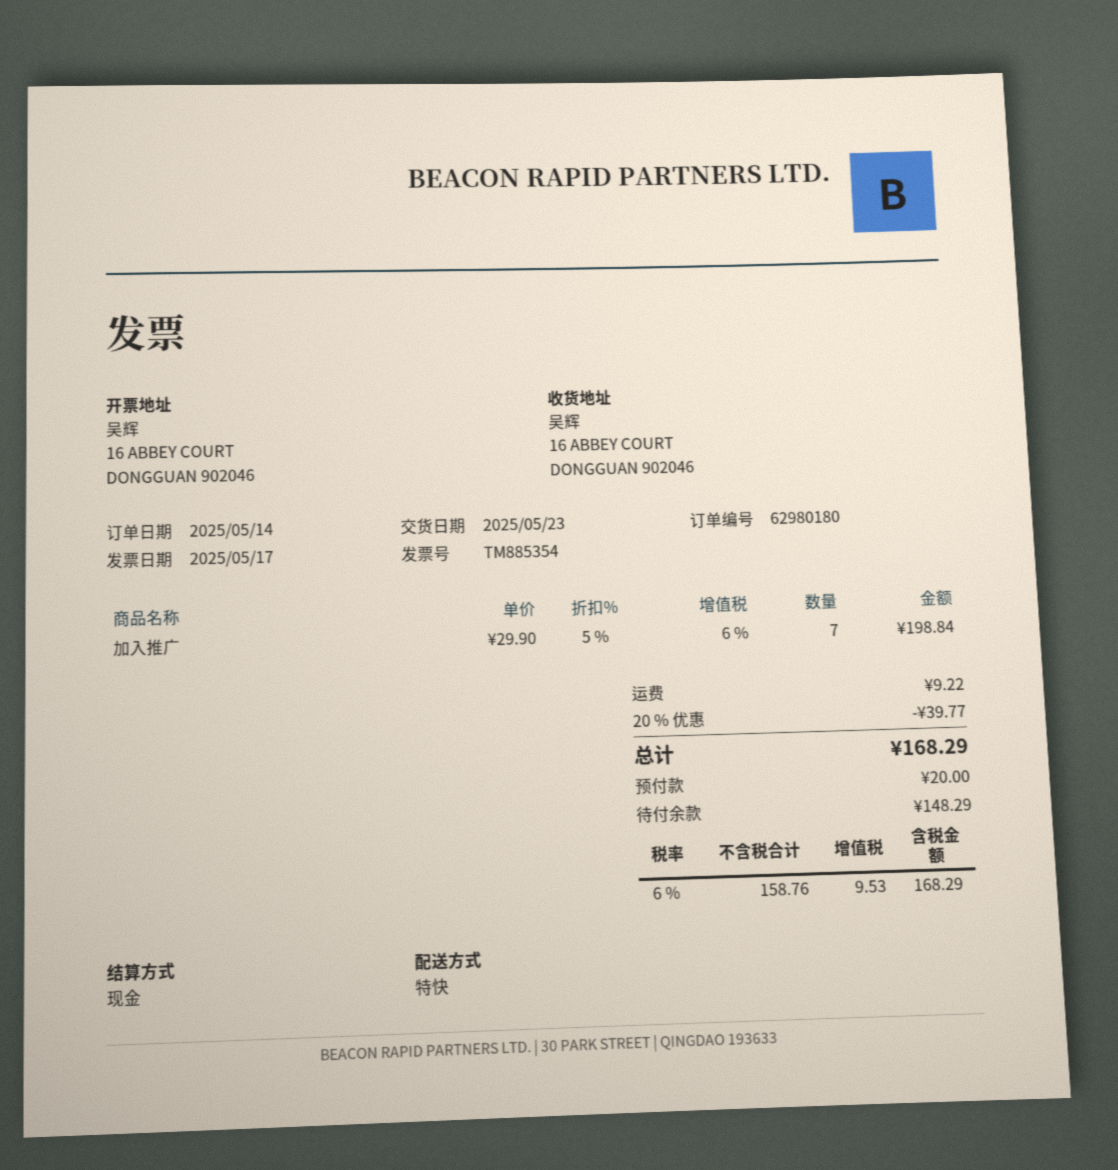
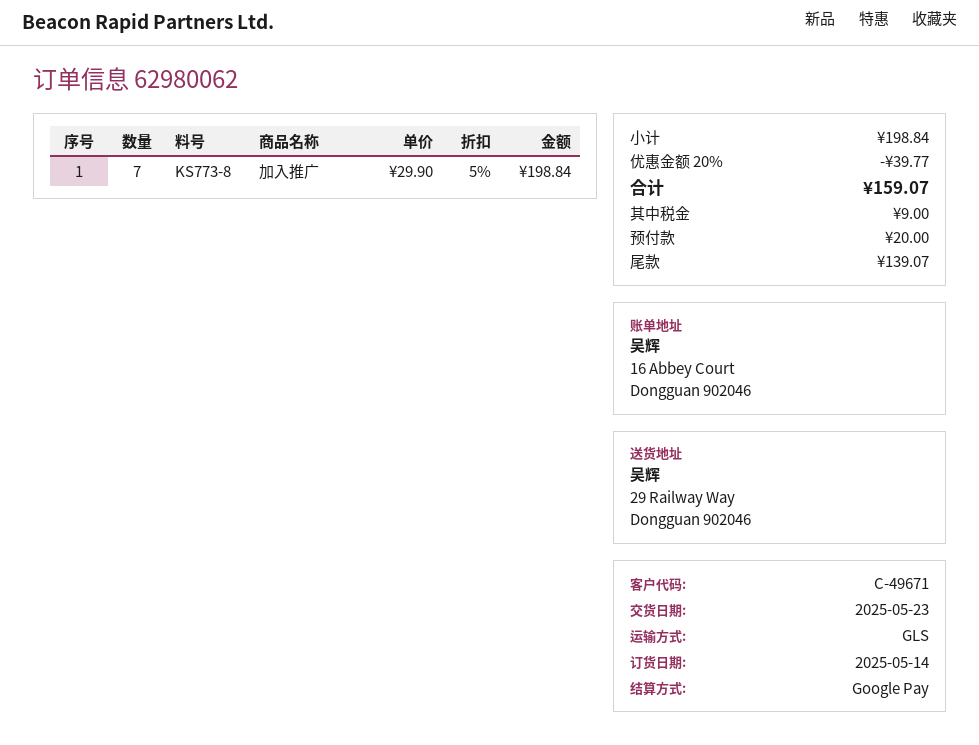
order number: 62980180 -> 62980062
payment method: cash -> Google Pay
shipping method: express -> GLS
ship to: 16 ABBEY COURT, DONGGUAN 902046 -> 29 Railway Way, Dongguan 902046
shipping: 9.22 -> none
tax: 9.53 -> 9.00
total: 168.29 -> 159.07
balance: 148.29 -> 139.07

